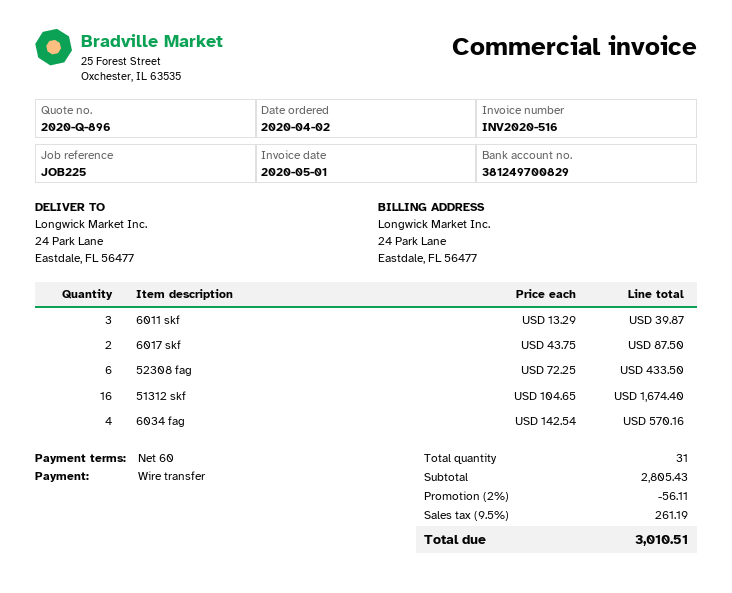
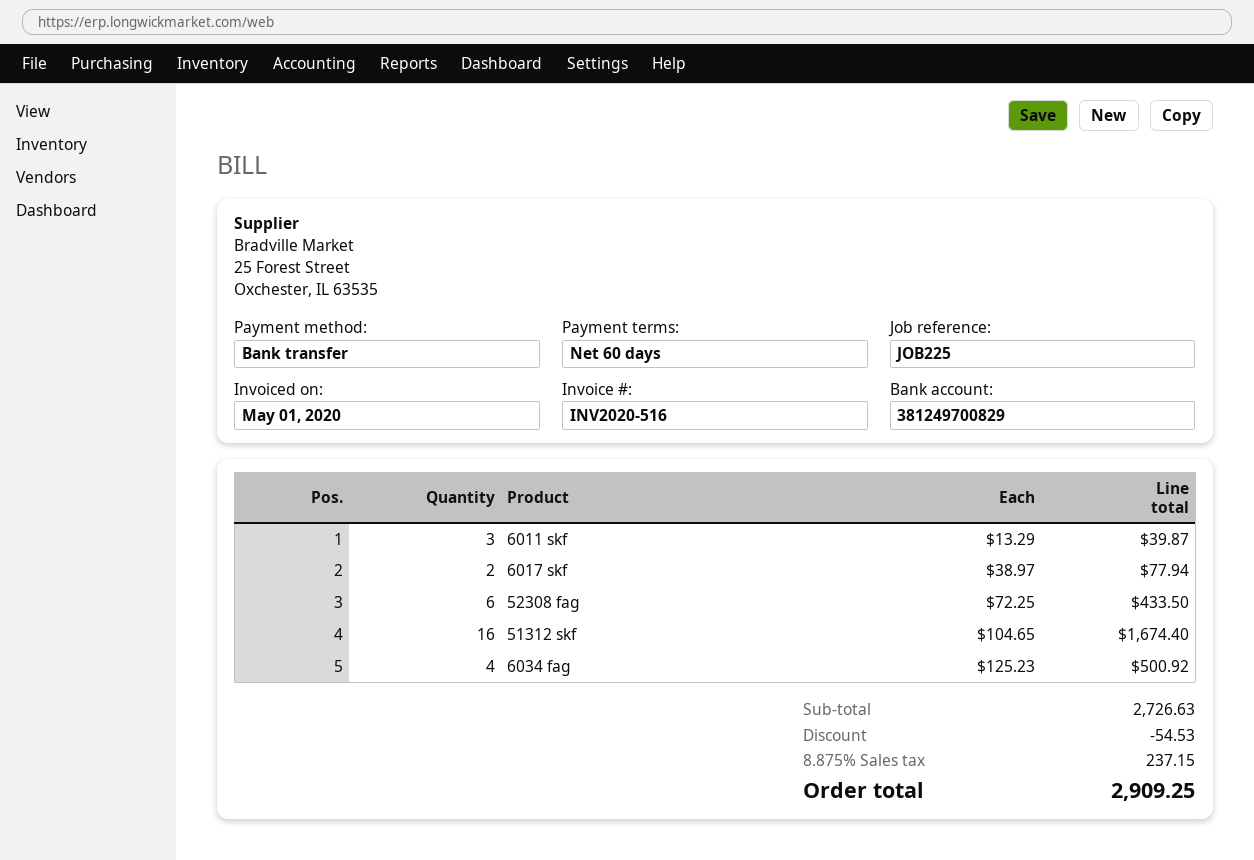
6017 skf: 2 x 43.75 = 87.50 -> 2 x 38.97 = 77.94
6034 fag: 4 x 142.54 = 570.16 -> 4 x 125.23 = 500.92
subtotal: 2805.43 -> 2726.63
discount: 56.11 -> 54.53
tax: 9.5% = 261.19 -> 8.875% = 237.15
total: 3010.51 -> 2909.25

